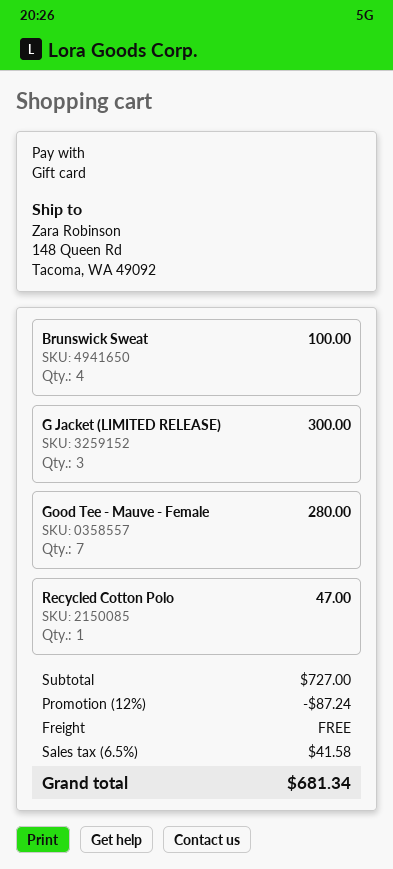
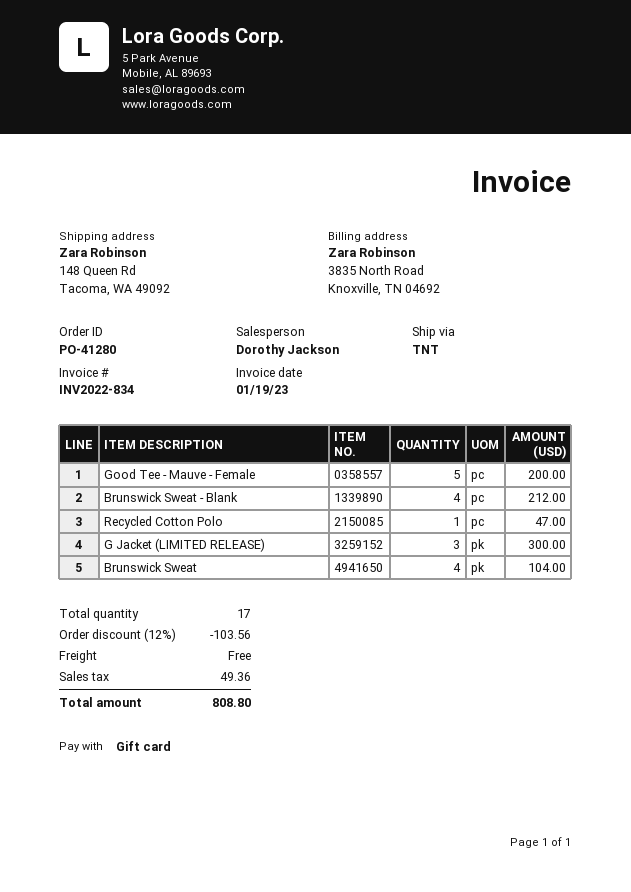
Brunswick Sweat: 4 for 100.00 -> 4 for 104.00
Good Tee - Mauve - Female: 7 for 280.00 -> 5 for 200.00
Brunswick Sweat - Blank: none -> 4 for 212.00
discount: 12% = 87.24 -> 12% = 103.56
tax: 41.58 -> 49.36
total: 681.34 -> 808.80

